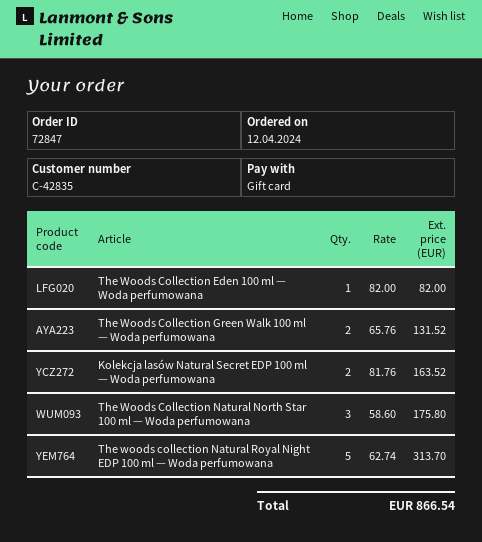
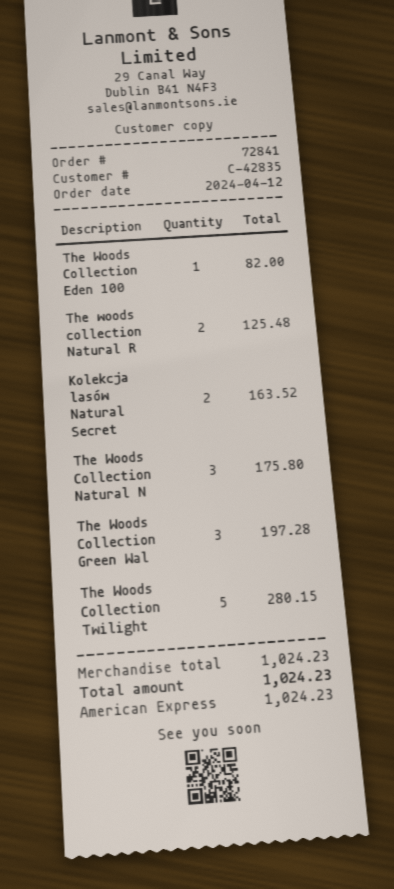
order number: 72847 -> 72841
payment method: gift card -> American Express
The Woods Collection Green Walk 100 ml — Woda perfumowana: 2 for 131.52 -> 3 for 197.28
The woods collection Natural Royal Night EDP 100 ml — Woda perfumowana: 5 for 313.70 -> 2 for 125.48
The Woods Collection Twilight: none -> 5 for 280.15
total: 866.54 -> 1024.23

